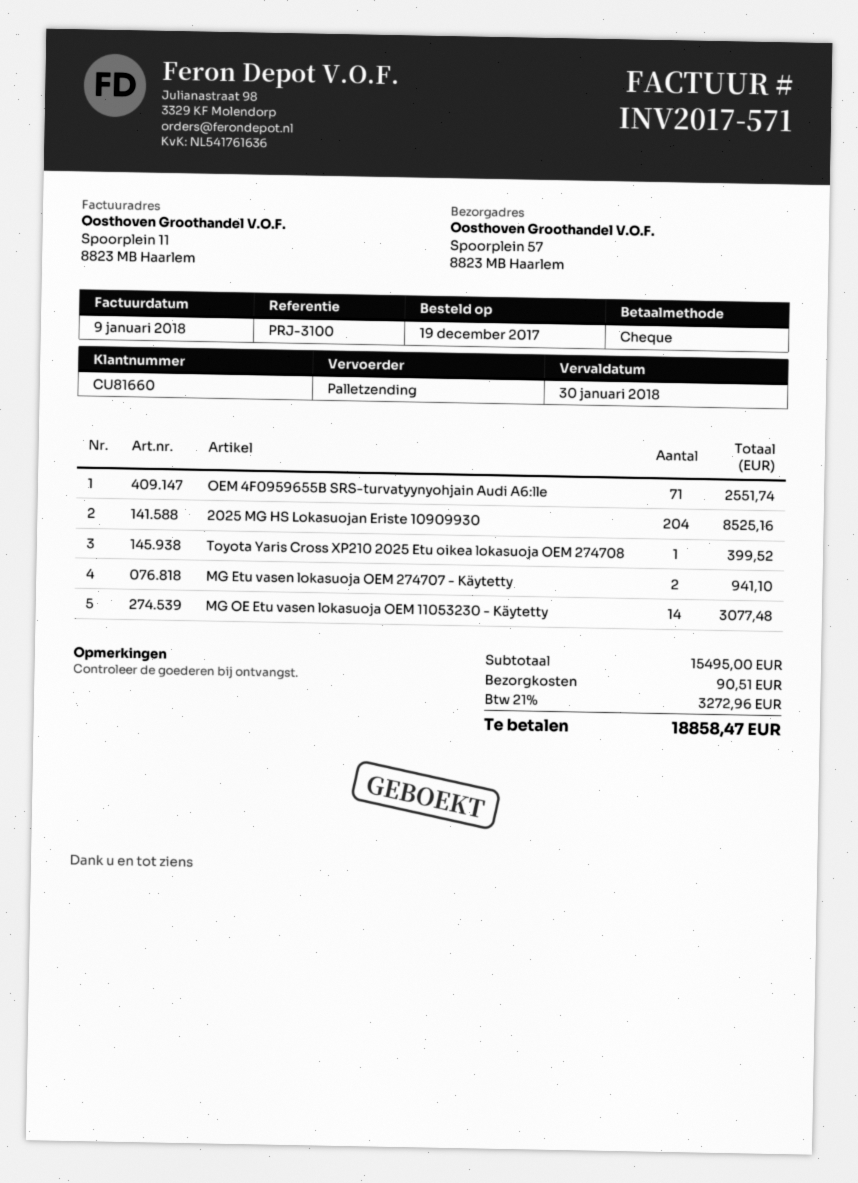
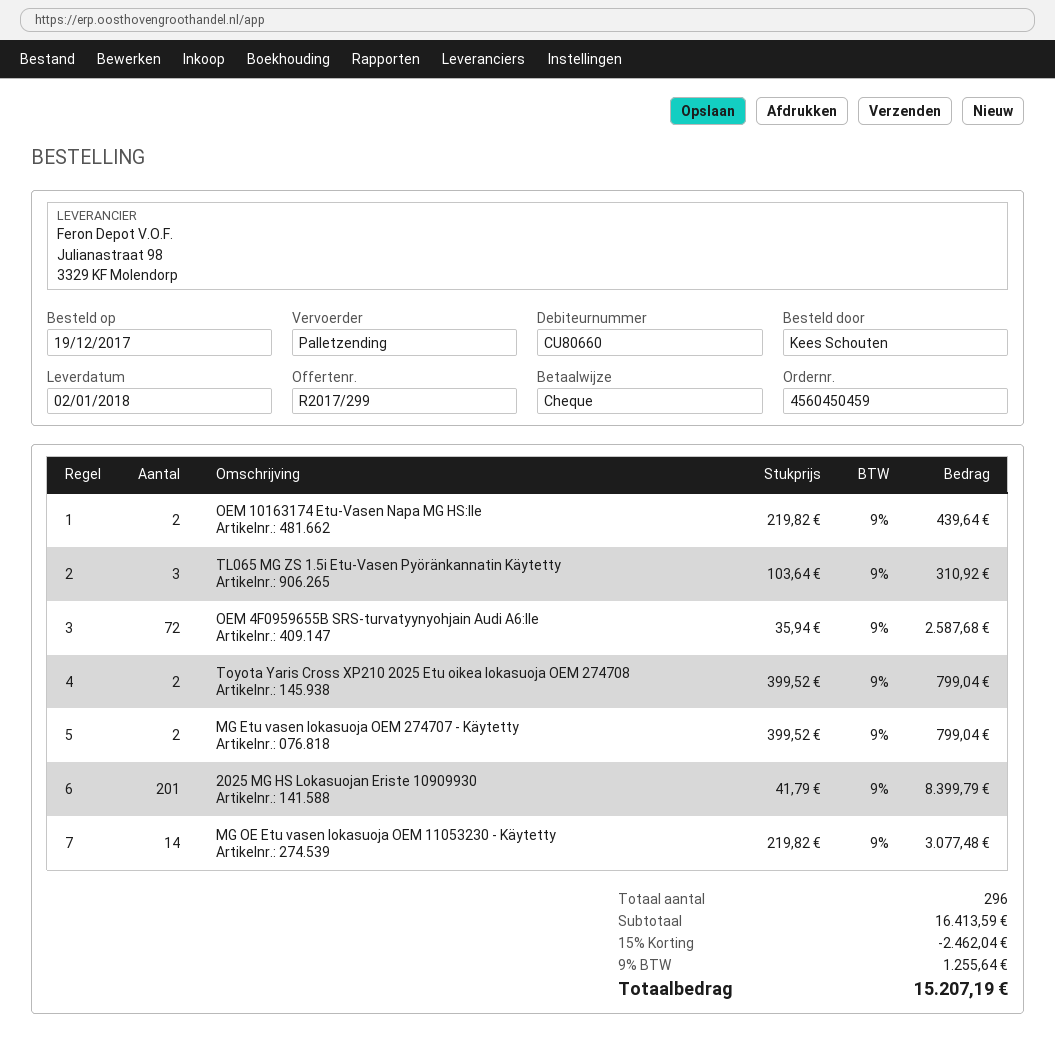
customer number: CU81660 -> CU80660
OEM 4F0959655B SRS-turvatyynyohjain Audi A6:lle: 71 for 2551.74 -> 72 for 2587.68
2025 MG HS Lokasuojan Eriste 10909930: 204 for 8525.16 -> 201 for 8399.79
Toyota Yaris Cross XP210 2025 Etu oikea lokasuoja OEM 274708: 1 for 399.52 -> 2 for 799.04
MG Etu vasen lokasuoja OEM 274707 - Käytetty: 2 for 941.10 -> 2 for 799.04
OEM 10163174 Etu-Vasen Napa MG HS:lle: none -> 2 for 439.64
TL065 MG ZS 1.5i Etu-Vasen Pyöränkannatin Käytetty: none -> 3 for 310.92
subtotal: 15495.00 -> 16413.59
discount: none -> 15% = 2462.04
shipping: 90.51 -> none
tax: 21% = 3272.96 -> 9% = 1255.64
total: 18858.47 -> 15207.19

